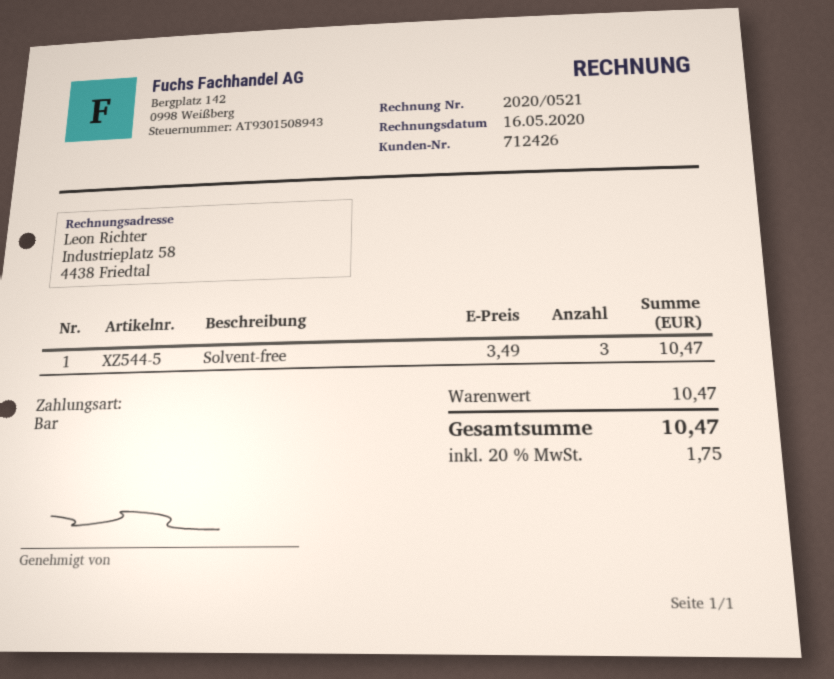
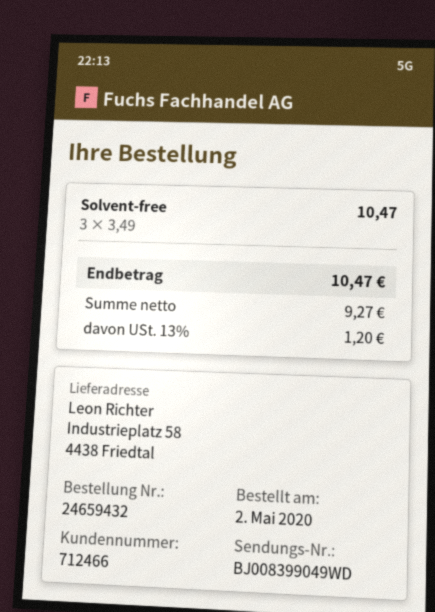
customer number: 712426 -> 712466
tax: 20% = 1.75 -> 13% = 1.20

